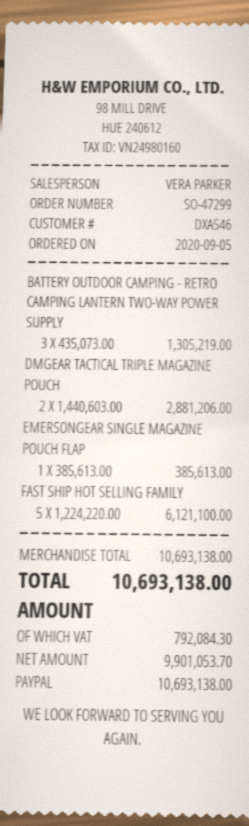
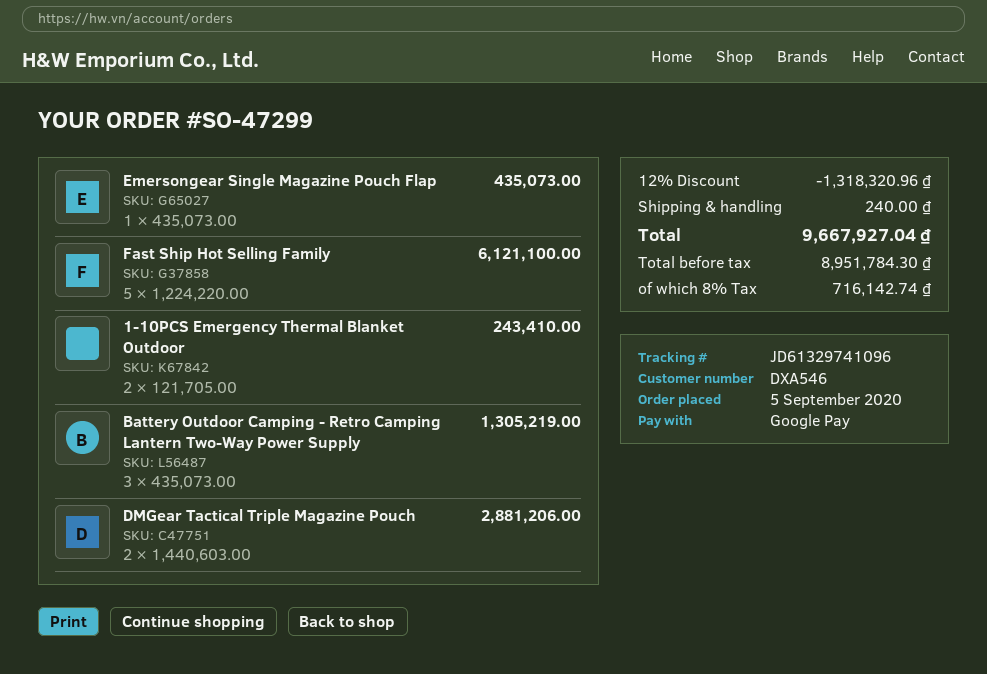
payment method: PayPal -> Google Pay
EMERSONGEAR SINGLE MAGAZINE POUCH FLAP: 1 x 385613.00 = 385613.00 -> 1 x 435073.00 = 435073.00
1-10PCS Emergency Thermal Blanket Outdoor: none -> 2 x 121705.00 = 243410.00
discount: none -> 12% = 1318320.96
shipping: none -> 240.00
net: 9901053.70 -> 8951784.30
tax: 792084.30 -> 716142.74
total: 10693138.00 -> 9667927.04

